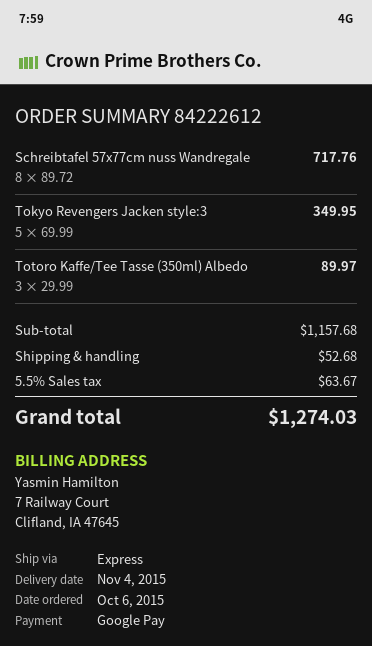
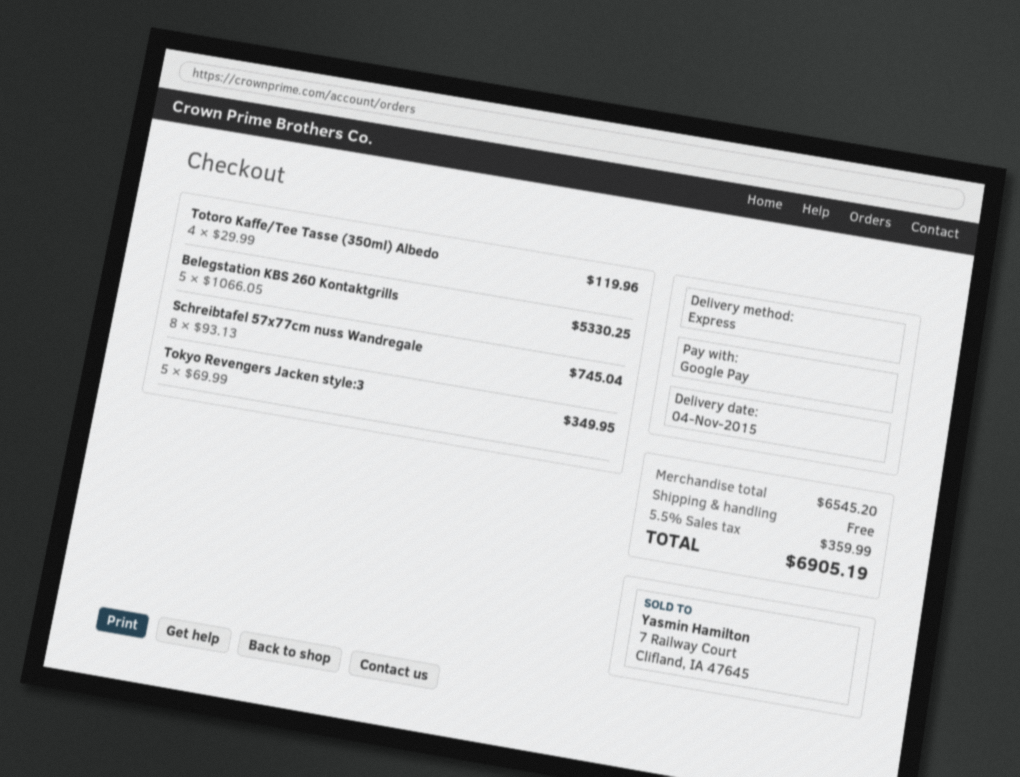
Schreibtafel 57x77cm nuss Wandregale: 8 x 89.72 = 717.76 -> 8 x 93.13 = 745.04
Totoro Kaffe/Tee Tasse (350ml) Albedo: 3 x 29.99 = 89.97 -> 4 x 29.99 = 119.96
Belegstation KBS 260 Kontaktgrills: none -> 5 x 1066.05 = 5330.25
subtotal: 1157.68 -> 6545.20
shipping: 52.68 -> 0.00
tax: 5.5% = 63.67 -> 5.5% = 359.99
total: 1274.03 -> 6905.19

